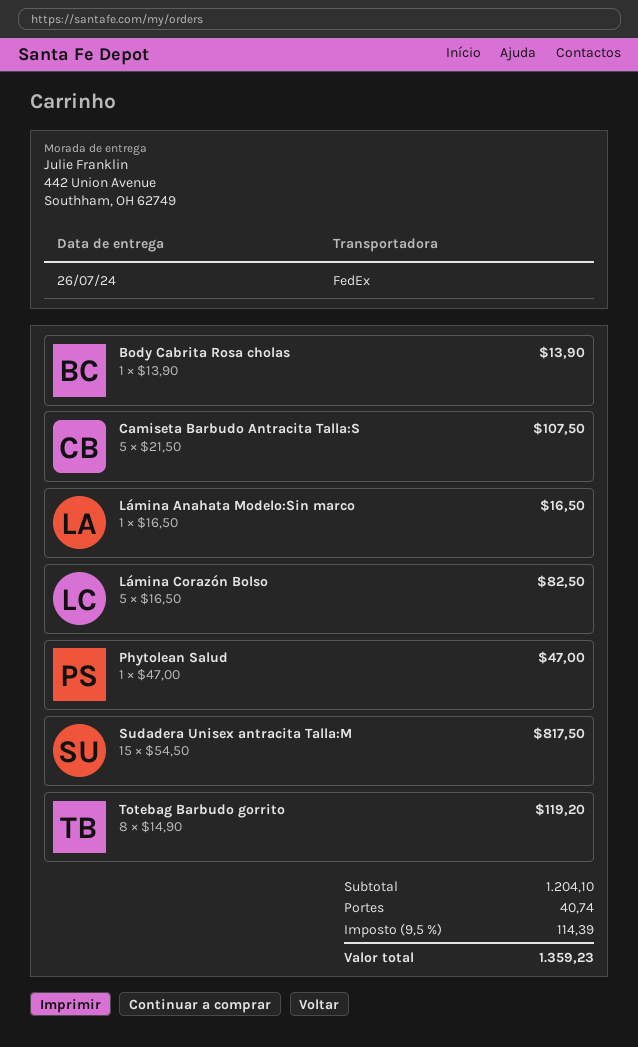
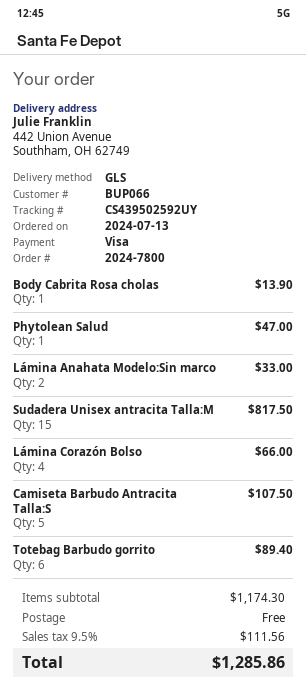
shipping method: FedEx -> GLS
Lámina Anahata Modelo:Sin marco: 1 for 16.50 -> 2 for 33.00
Lámina Corazón Bolso: 5 for 82.50 -> 4 for 66.00
Totebag Barbudo gorrito: 8 for 119.20 -> 6 for 89.40
subtotal: 1204.10 -> 1174.30
shipping: 40.74 -> 0.00
tax: 9.5% = 114.39 -> 9.5% = 111.56
total: 1359.23 -> 1285.86

